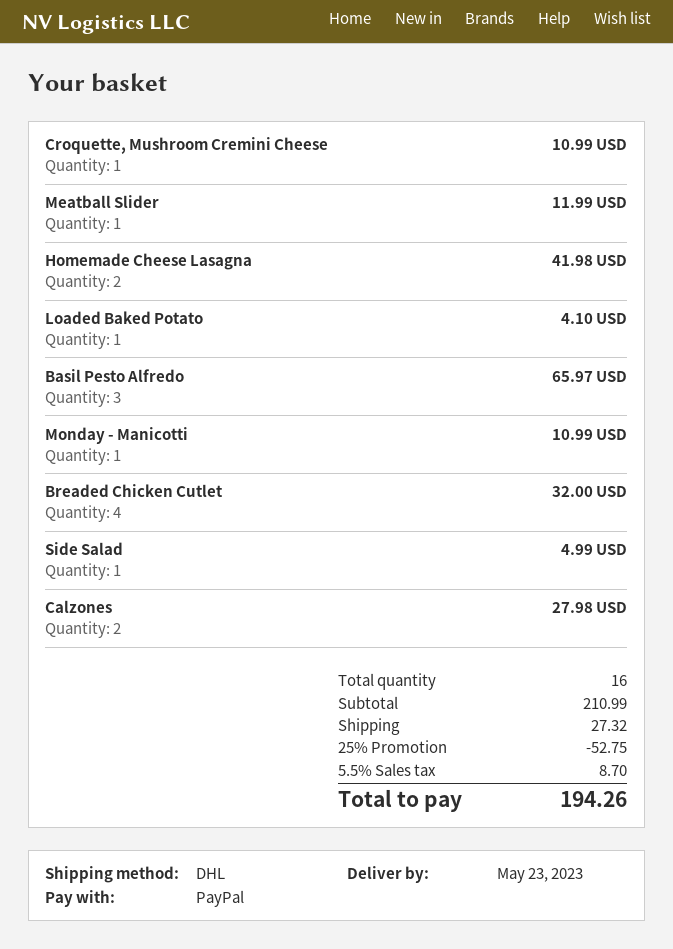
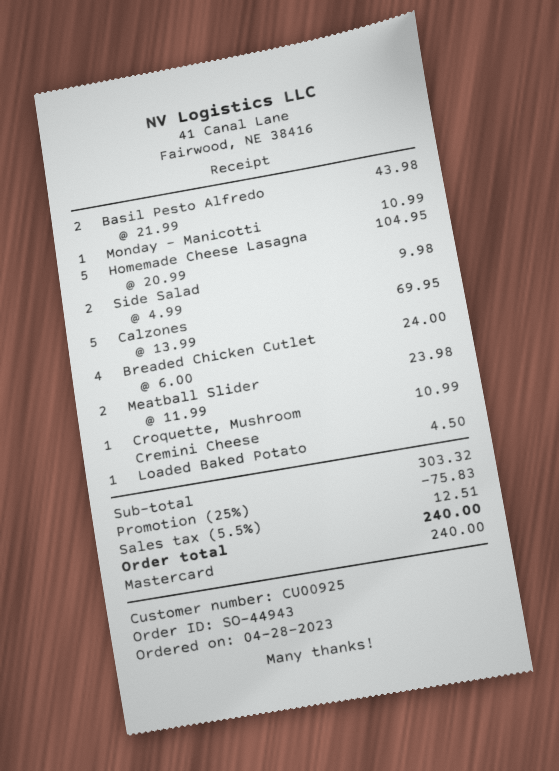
payment method: PayPal -> Mastercard
Meatball Slider: 1 for 11.99 -> 2 for 23.98
Homemade Cheese Lasagna: 2 for 41.98 -> 5 for 104.95
Loaded Baked Potato: 1 for 4.10 -> 1 for 4.50
Basil Pesto Alfredo: 3 for 65.97 -> 2 for 43.98
Breaded Chicken Cutlet: 4 for 32.00 -> 4 for 24.00
Side Salad: 1 for 4.99 -> 2 for 9.98
Calzones: 2 for 27.98 -> 5 for 69.95
subtotal: 210.99 -> 303.32
discount: 25% = 52.75 -> 25% = 75.83
shipping: 27.32 -> none
tax: 5.5% = 8.70 -> 5.5% = 12.51
total: 194.26 -> 240.00

